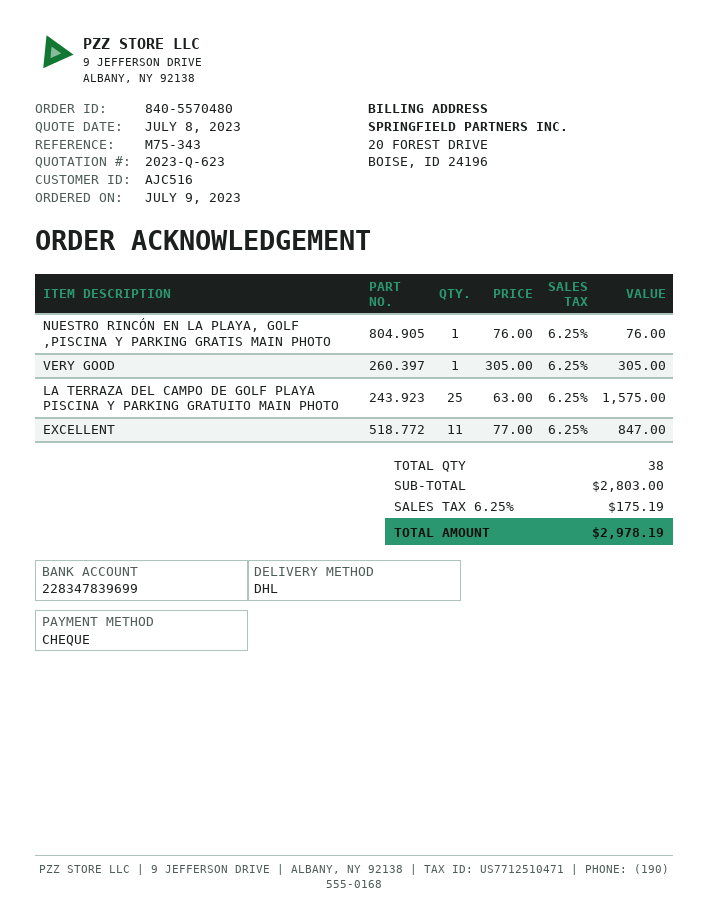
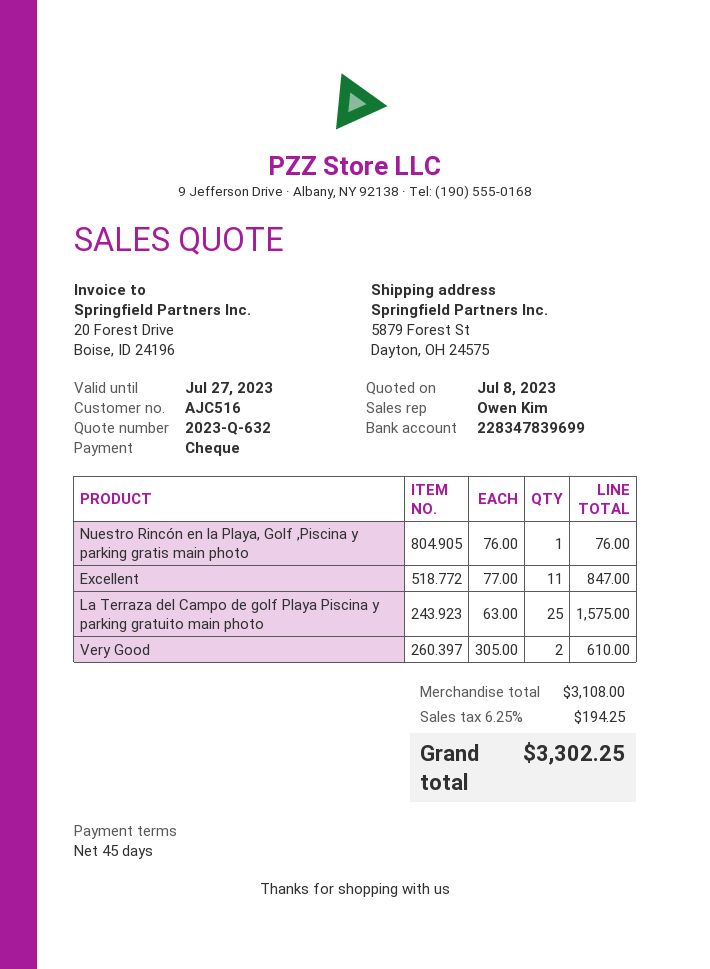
quote number: 2023-Q-623 -> 2023-Q-632
VERY GOOD: 1 x 305.00 = 305.00 -> 2 x 305.00 = 610.00
subtotal: 2803.00 -> 3108.00
tax: 6.25% = 175.19 -> 6.25% = 194.25
total: 2978.19 -> 3302.25

